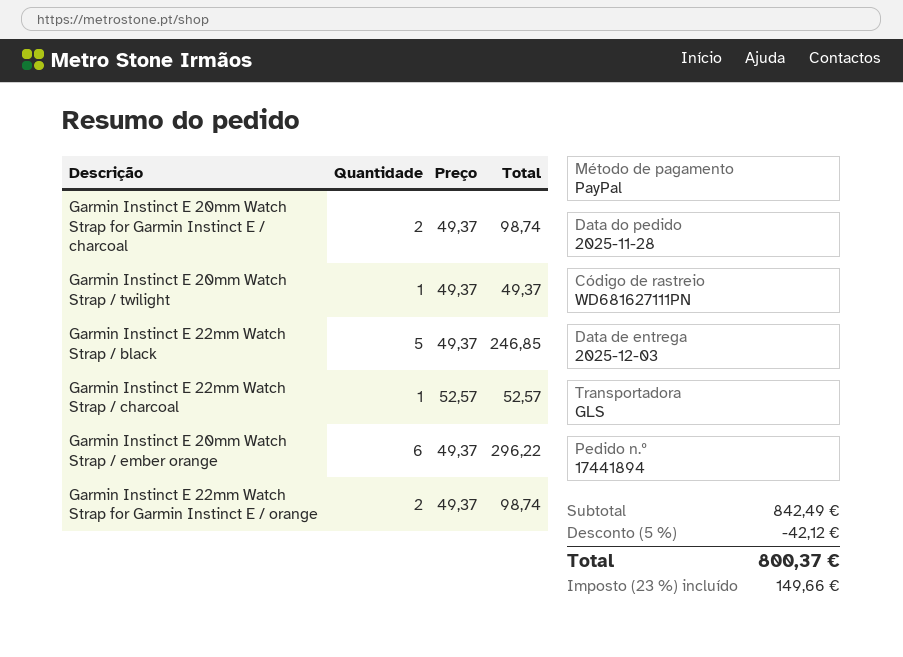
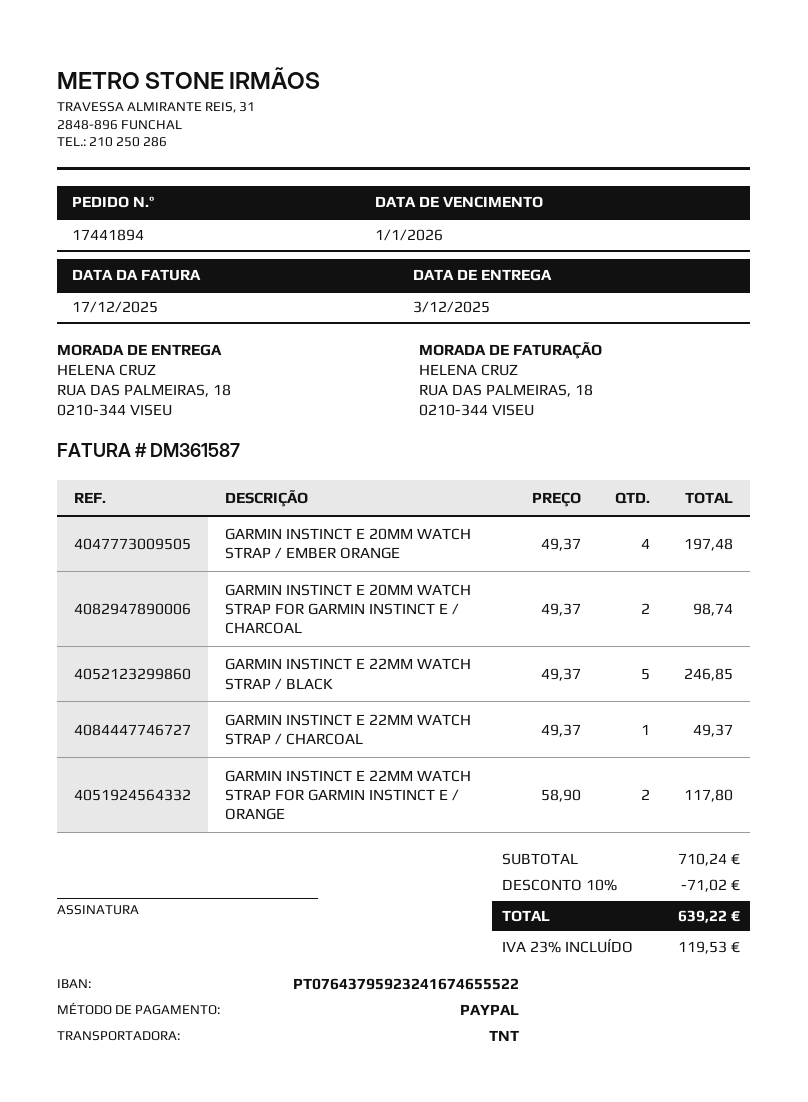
shipping method: GLS -> TNT
Garmin Instinct E 20mm Watch Strap / twilight: 1 x 49.37 = 49.37 -> none
Garmin Instinct E 22mm Watch Strap / charcoal: 1 x 52.57 = 52.57 -> 1 x 49.37 = 49.37
Garmin Instinct E 20mm Watch Strap / ember orange: 6 x 49.37 = 296.22 -> 4 x 49.37 = 197.48
Garmin Instinct E 22mm Watch Strap for Garmin Instinct E / orange: 2 x 49.37 = 98.74 -> 2 x 58.90 = 117.80
subtotal: 842.49 -> 710.24
discount: 5% = 42.12 -> 10% = 71.02
tax: 23% = 149.66 -> 23% = 119.53
total: 800.37 -> 639.22

